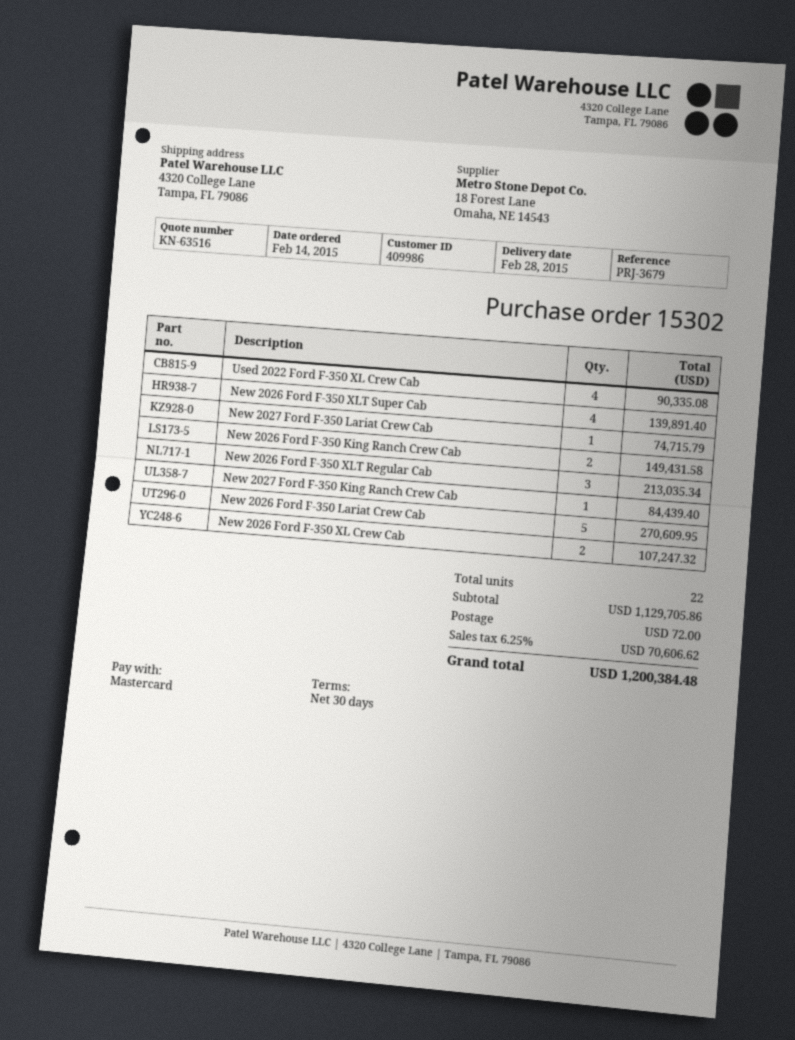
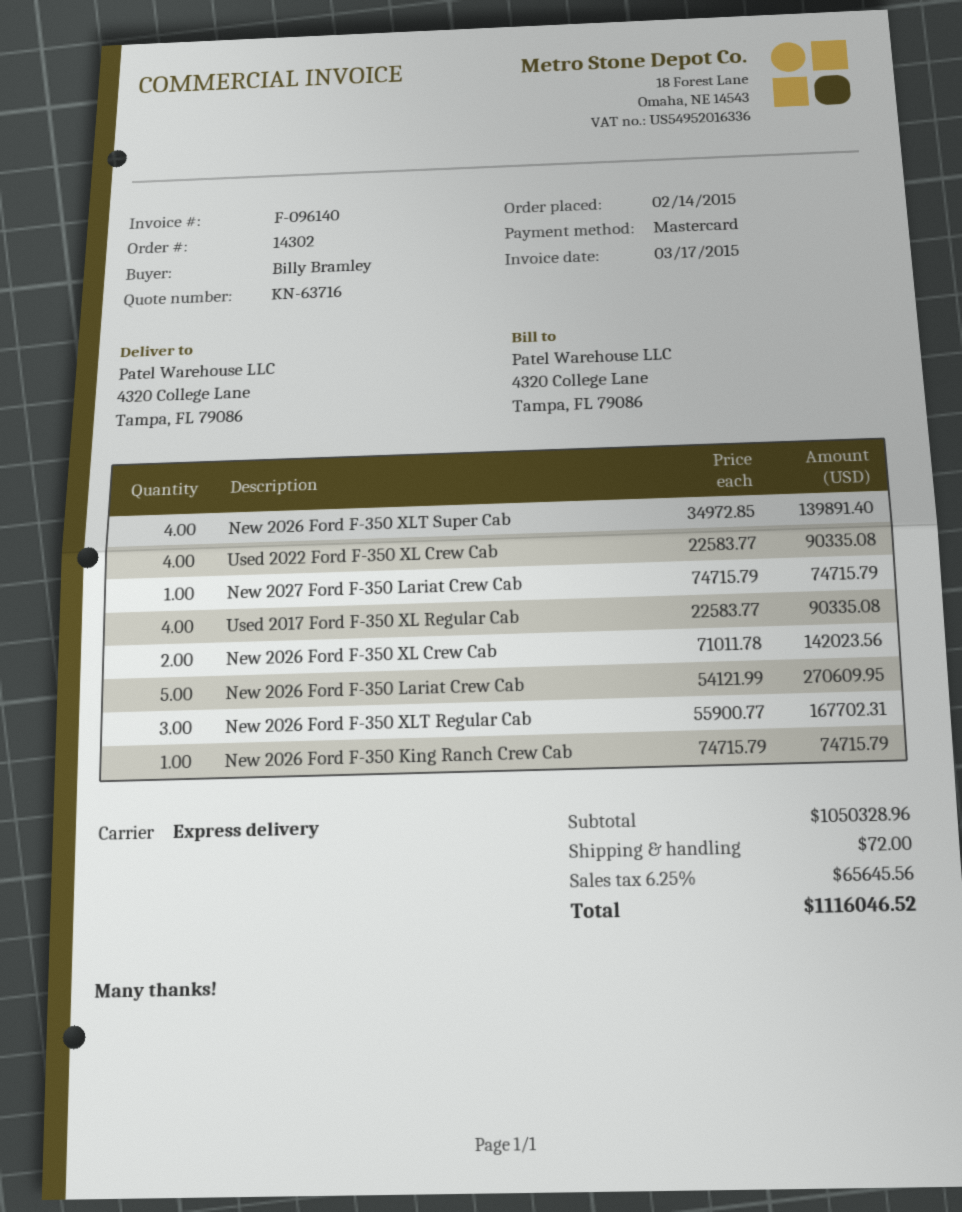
quote number: KN-63516 -> KN-63716
order number: 15302 -> 14302
New 2026 Ford F-350 King Ranch Crew Cab: 2 for 149431.58 -> 1 for 74715.79
New 2026 Ford F-350 XLT Regular Cab: 3 for 213035.34 -> 3 for 167702.31
New 2027 Ford F-350 King Ranch Crew Cab: 1 for 84439.40 -> none
New 2026 Ford F-350 XL Crew Cab: 2 for 107247.32 -> 2 for 142023.56
Used 2017 Ford F-350 XL Regular Cab: none -> 4 for 90335.08
subtotal: 1129705.86 -> 1050328.96
tax: 6.25% = 70606.62 -> 6.25% = 65645.56
total: 1200384.48 -> 1116046.52

